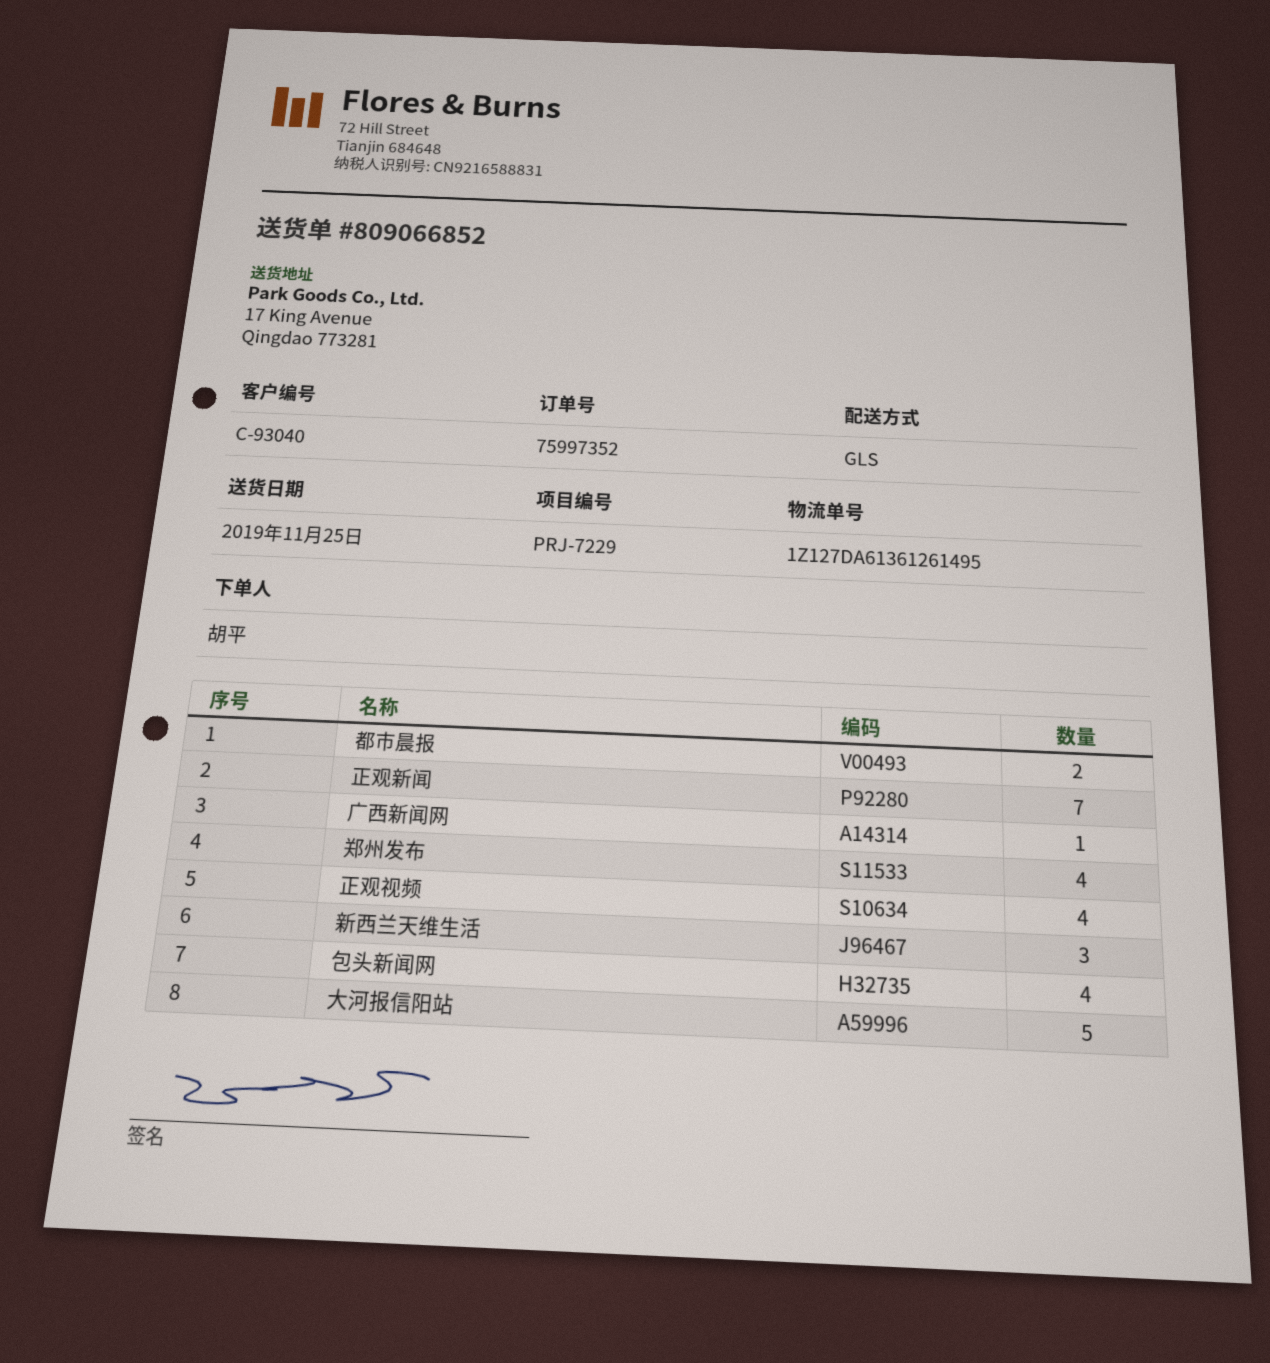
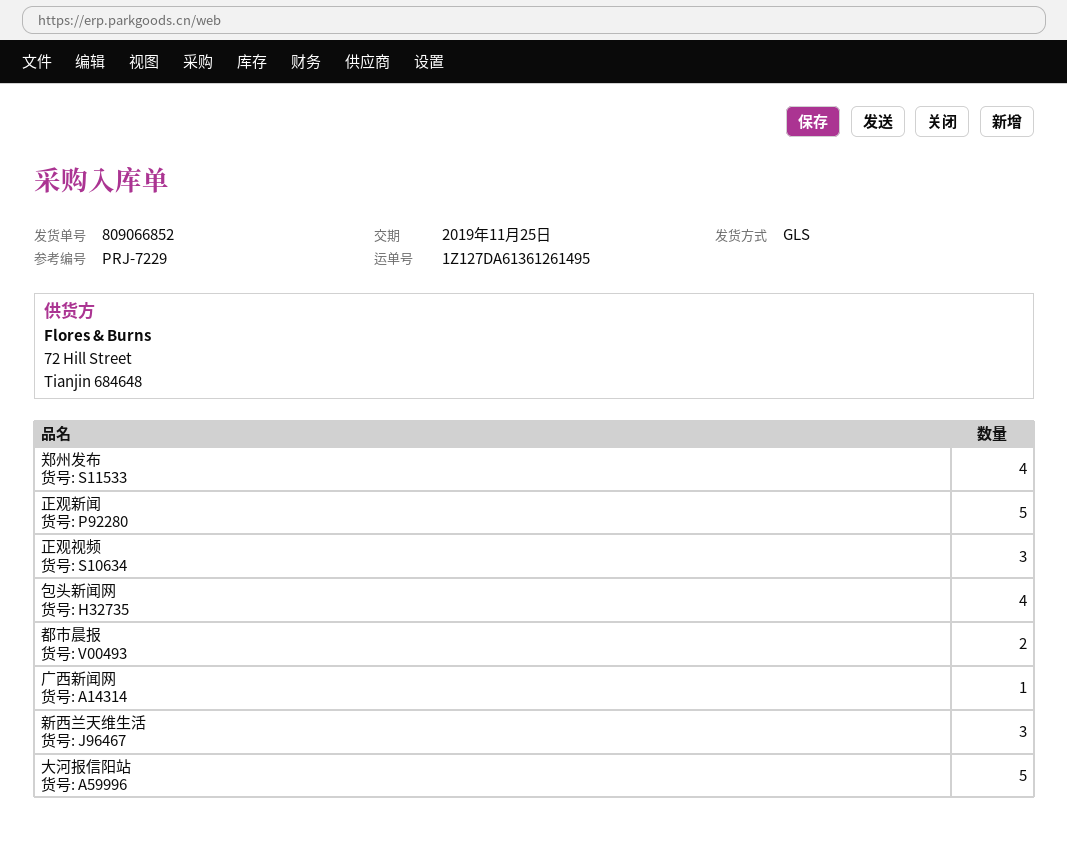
正观新闻: 7 -> 5
正观视频: 4 -> 3

